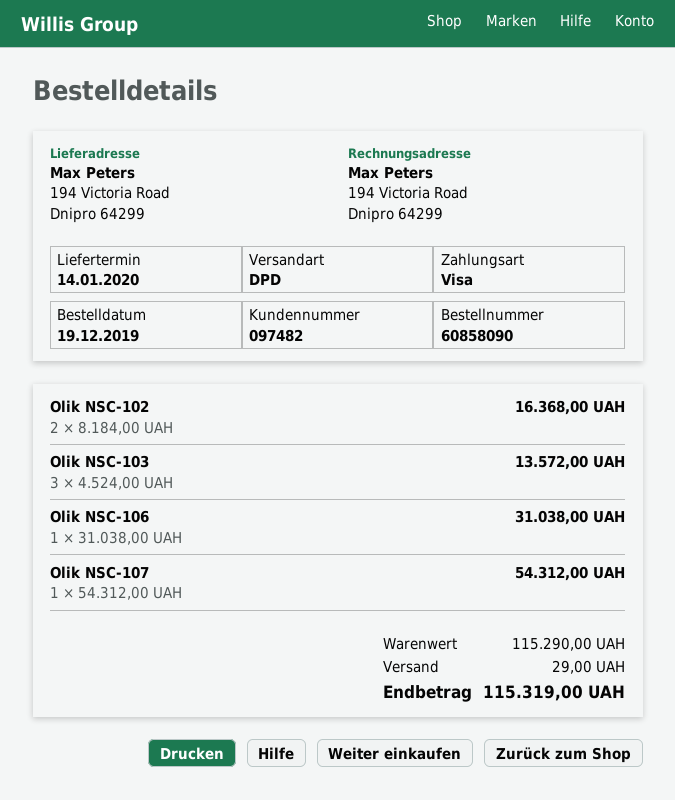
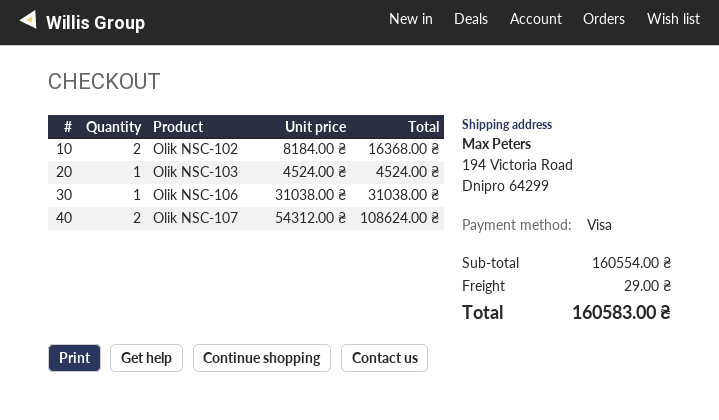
Olik NSC-103: 3 x 4524.00 = 13572.00 -> 1 x 4524.00 = 4524.00
Olik NSC-107: 1 x 54312.00 = 54312.00 -> 2 x 54312.00 = 108624.00
subtotal: 115290.00 -> 160554.00
total: 115319.00 -> 160583.00

